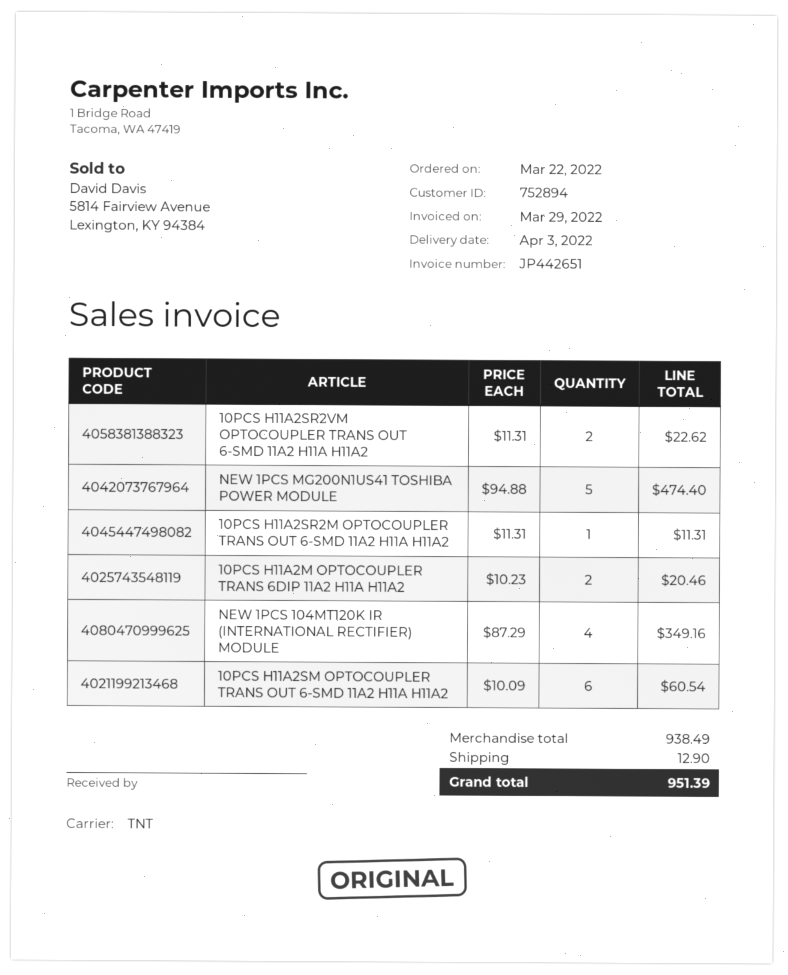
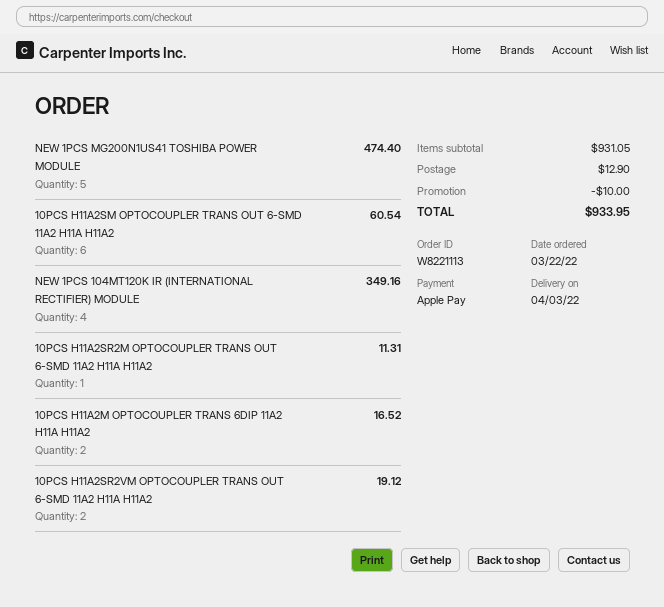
10PCS H11A2SR2VM OPTOCOUPLER TRANS OUT 6-SMD 11A2 H11A H11A2: 2 for 22.62 -> 2 for 19.12
10PCS H11A2M OPTOCOUPLER TRANS 6DIP 11A2 H11A H11A2: 2 for 20.46 -> 2 for 16.52
subtotal: 938.49 -> 931.05
discount: none -> 10.00
total: 951.39 -> 933.95

